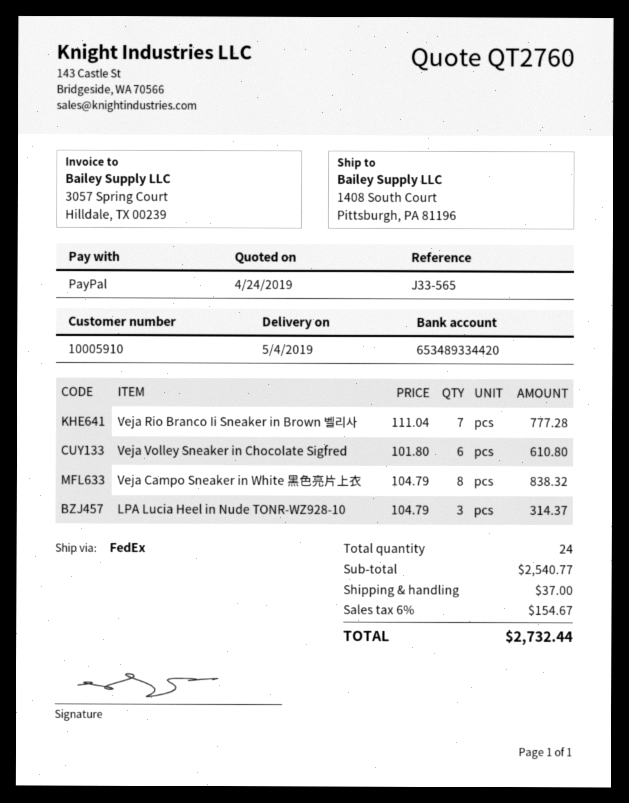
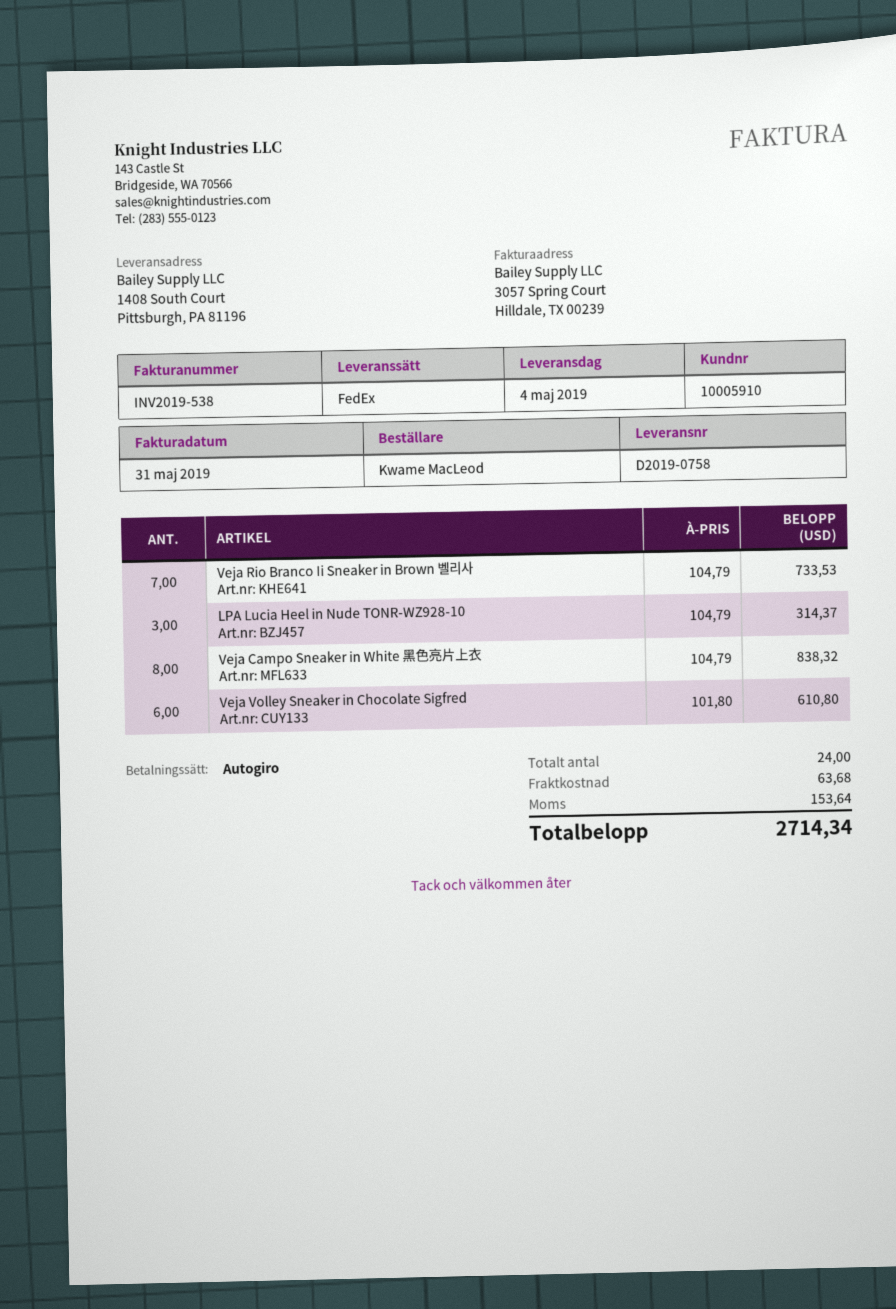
payment method: PayPal -> direct debit
Veja Rio Branco Ii Sneaker in Brown 벨리사: 7 x 111.04 = 777.28 -> 7 x 104.79 = 733.53
shipping: 37.00 -> 63.68
tax: 154.67 -> 153.64
total: 2732.44 -> 2714.34

